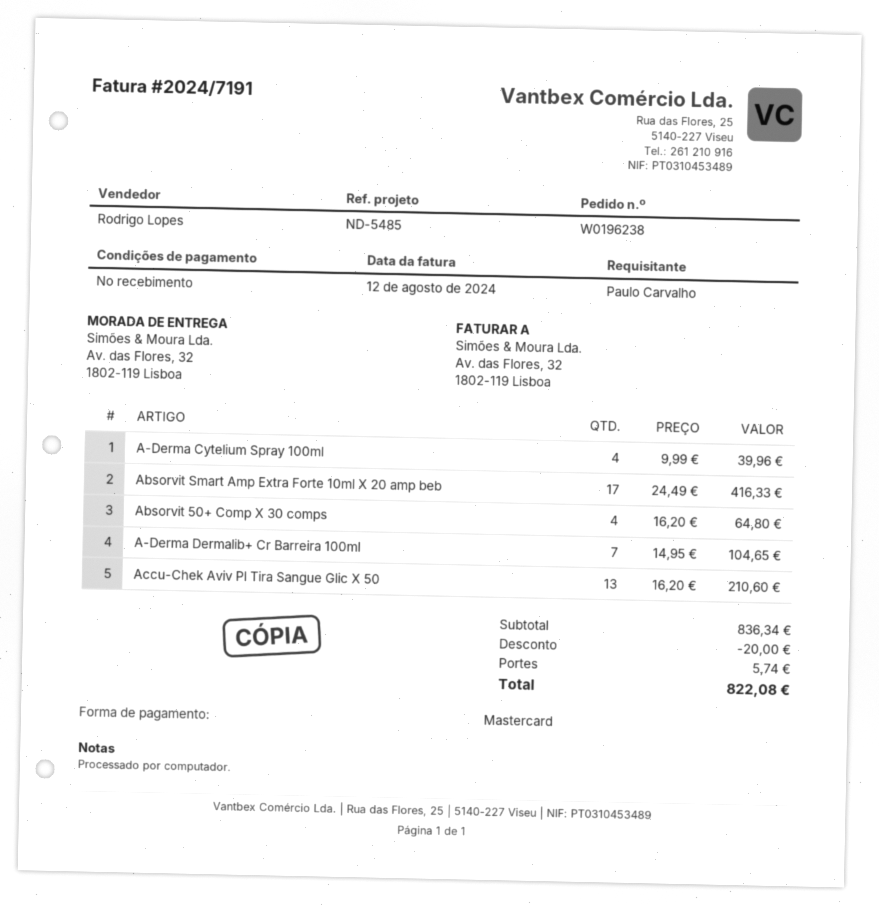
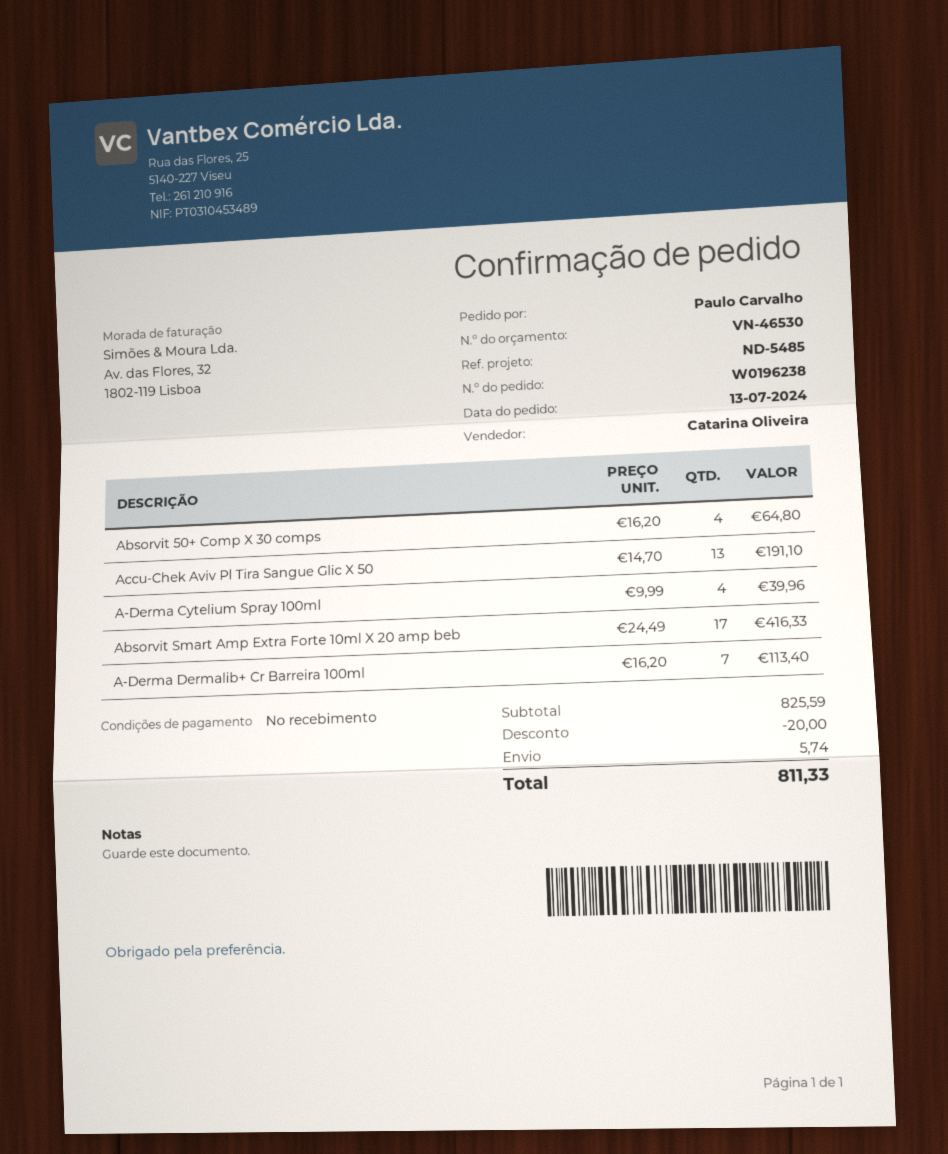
sales rep: Rodrigo Lopes -> Catarina Oliveira
A-Derma Dermalib+ Cr Barreira 100ml: 7 x 14.95 = 104.65 -> 7 x 16.20 = 113.40
Accu-Chek Aviv Pl Tira Sangue Glic X 50: 13 x 16.20 = 210.60 -> 13 x 14.70 = 191.10
subtotal: 836.34 -> 825.59
total: 822.08 -> 811.33

